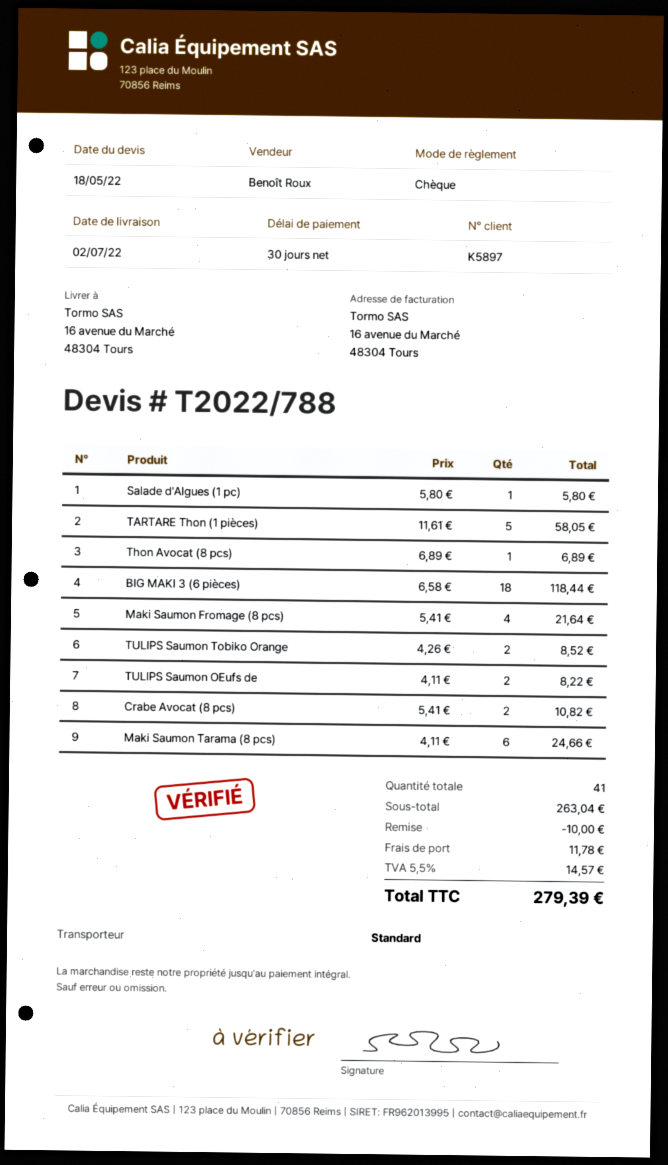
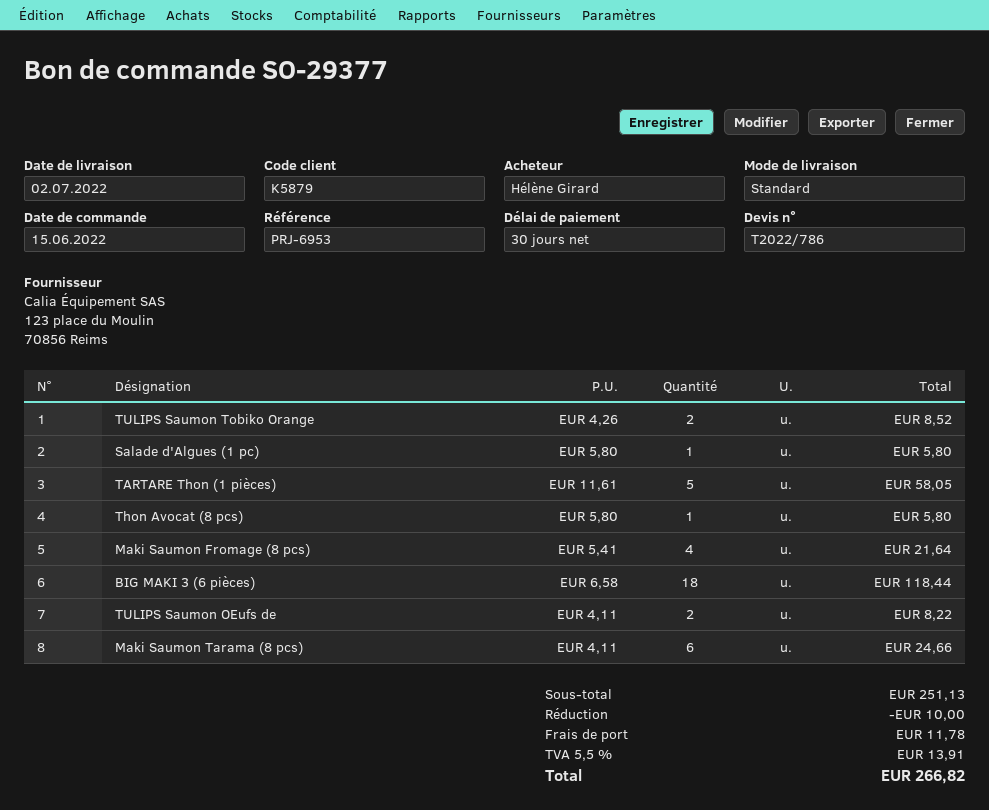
quote number: T2022/788 -> T2022/786
customer number: K5897 -> K5879
Thon Avocat (8 pcs): 1 x 6.89 = 6.89 -> 1 x 5.80 = 5.80
Crabe Avocat (8 pcs): 2 x 5.41 = 10.82 -> none
subtotal: 263.04 -> 251.13
tax: 5.5% = 14.57 -> 5.5% = 13.91
total: 279.39 -> 266.82

